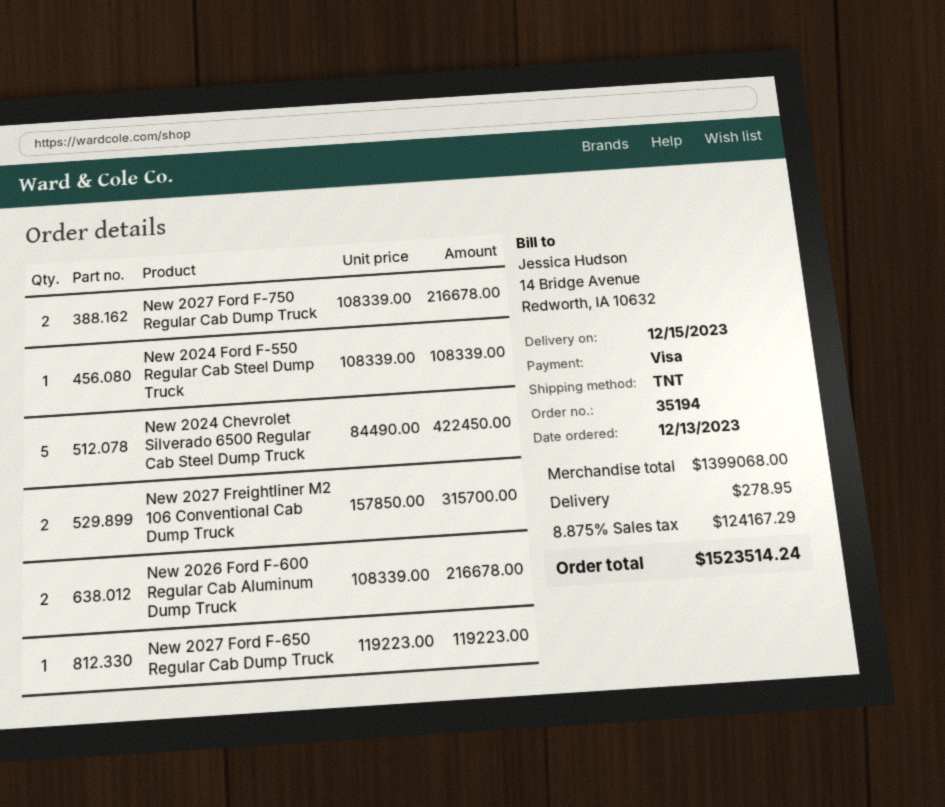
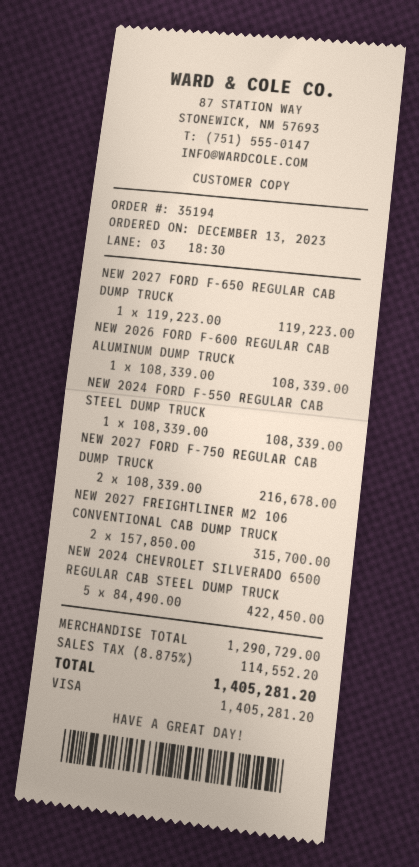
New 2026 Ford F-600 Regular Cab Aluminum Dump Truck: 2 x 108339.00 = 216678.00 -> 1 x 108339.00 = 108339.00
subtotal: 1399068.00 -> 1290729.00
shipping: 278.95 -> none
tax: 8.875% = 124167.29 -> 8.875% = 114552.20
total: 1523514.24 -> 1405281.20

